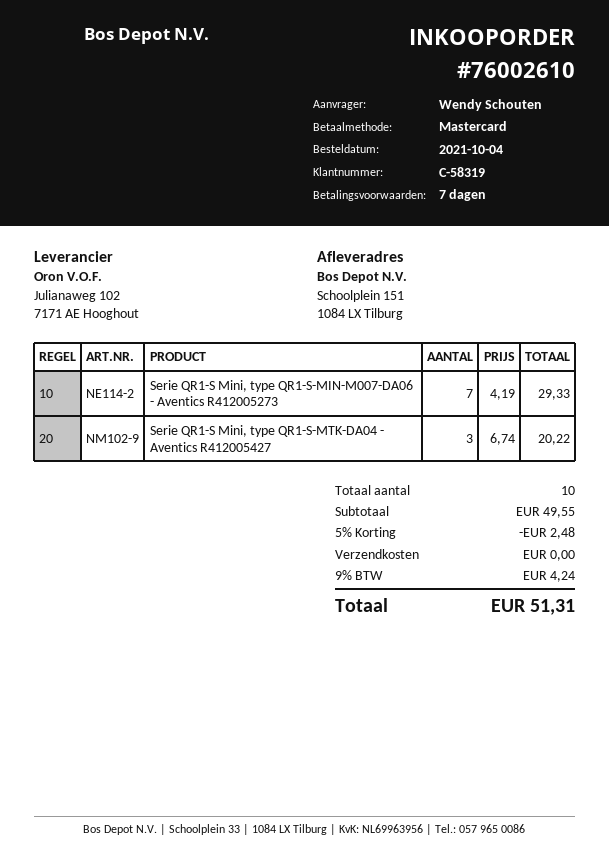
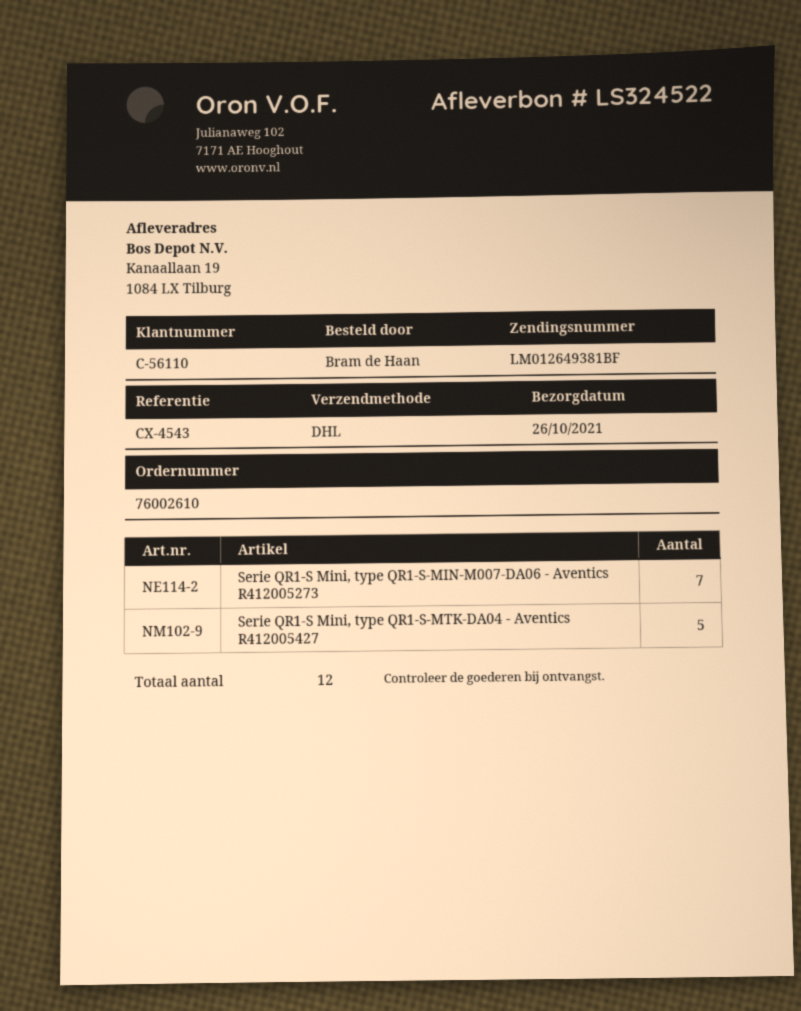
customer number: C-58319 -> C-56110
ordered by: Wendy Schouten -> Bram de Haan
ship to: Schoolplein 151, 1084 LX Tilburg -> Kanaallaan 19, 1084 LX Tilburg
Serie QR1-S Mini, type QR1-S-MTK-DA04 - Aventics R412005427: 3 -> 5
total quantity: 10 -> 12

